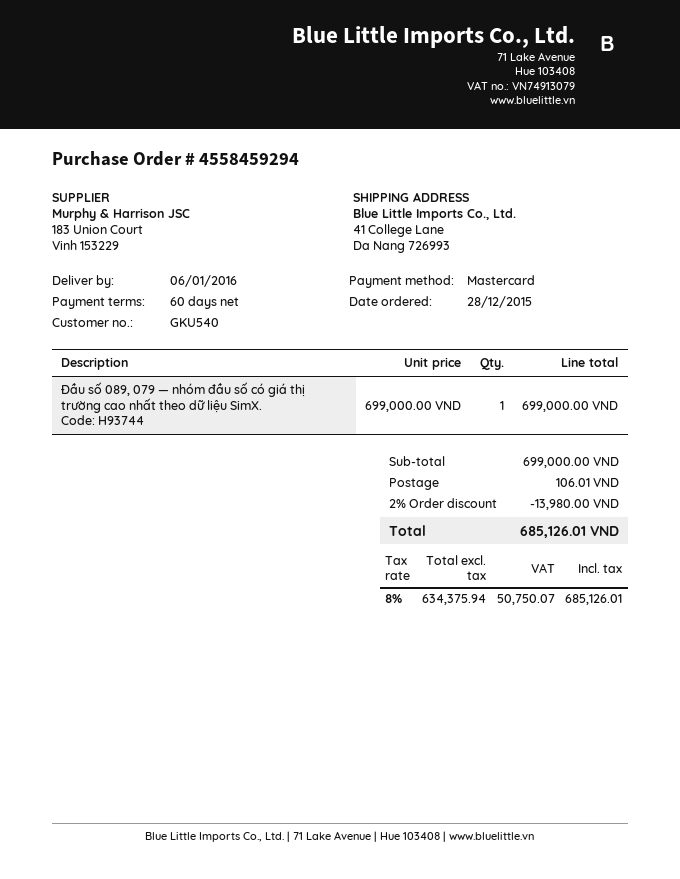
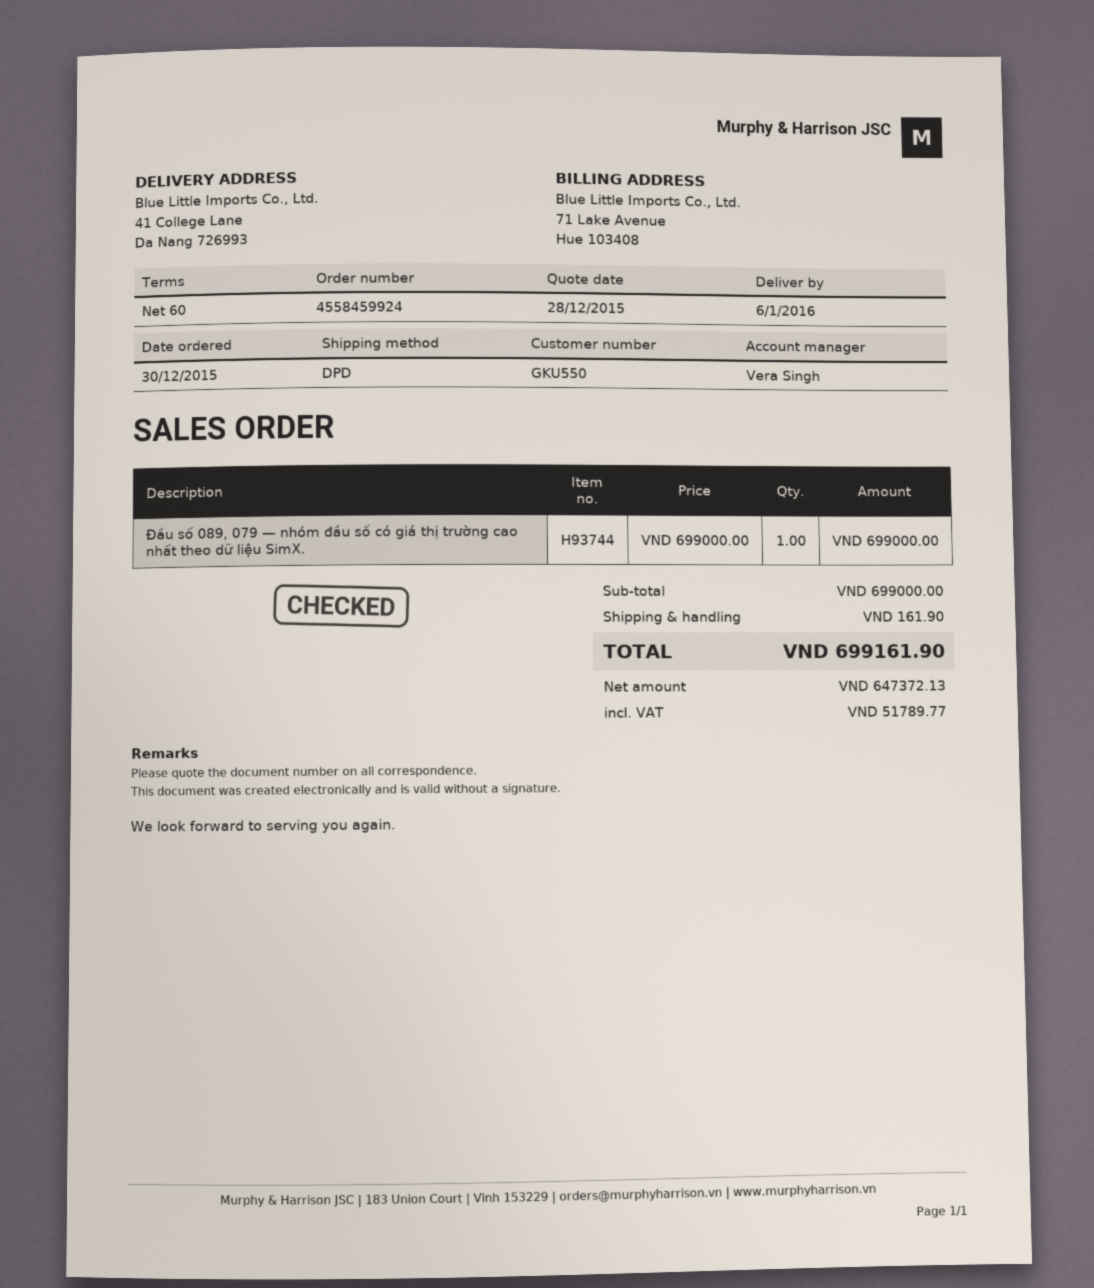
order number: 4558459294 -> 4558459924
order date: 2015-12-28 -> 2015-12-30
customer number: GKU540 -> GKU550
discount: 2% = 13980.00 -> none
shipping: 106.01 -> 161.90
net: 634375.94 -> 647372.13
tax: 50750.07 -> 51789.77
total: 685126.01 -> 699161.90

